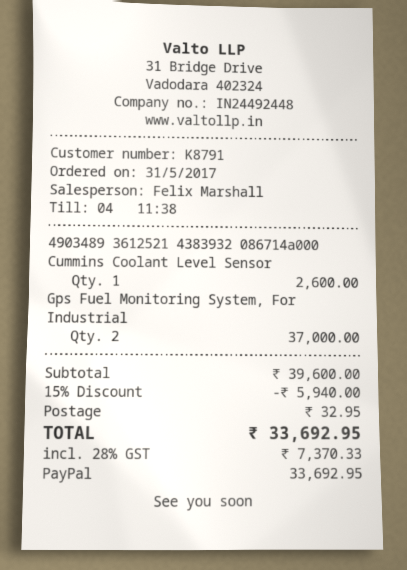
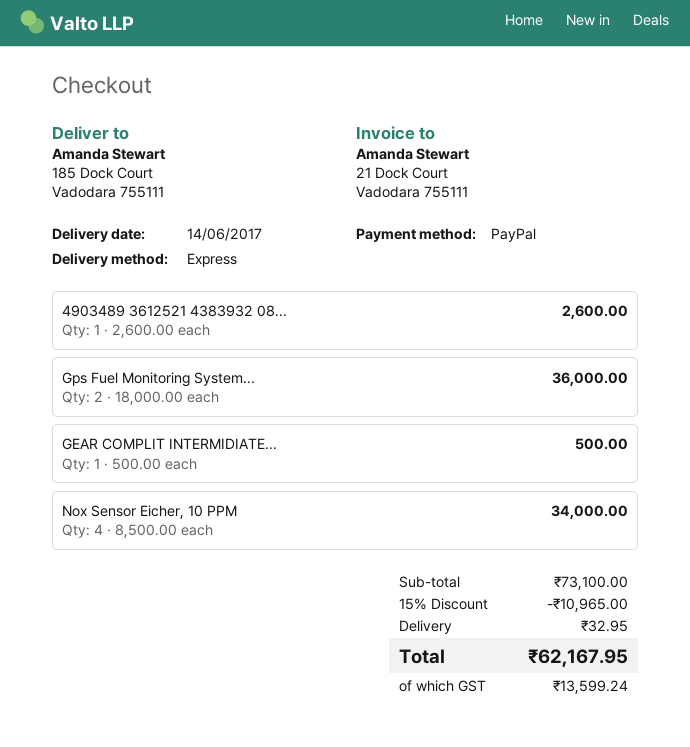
Gps Fuel Monitoring System, For Industrial: 2 for 37000.00 -> 2 for 36000.00
GEAR COMPLIT INTERMIDIATE...: none -> 1 for 500.00
Nox Sensor Eicher, 10 PPM: none -> 4 for 34000.00
subtotal: 39600.00 -> 73100.00
discount: 15% = 5940.00 -> 15% = 10965.00
tax: 7370.33 -> 13599.24
total: 33692.95 -> 62167.95

